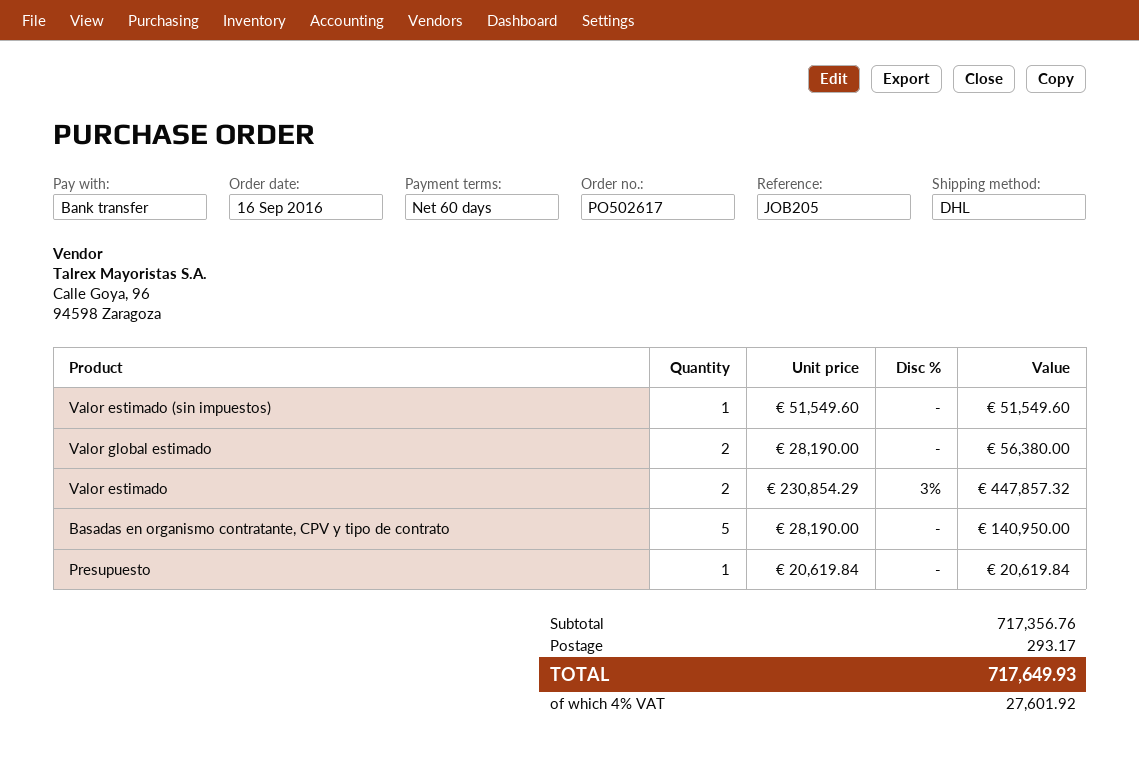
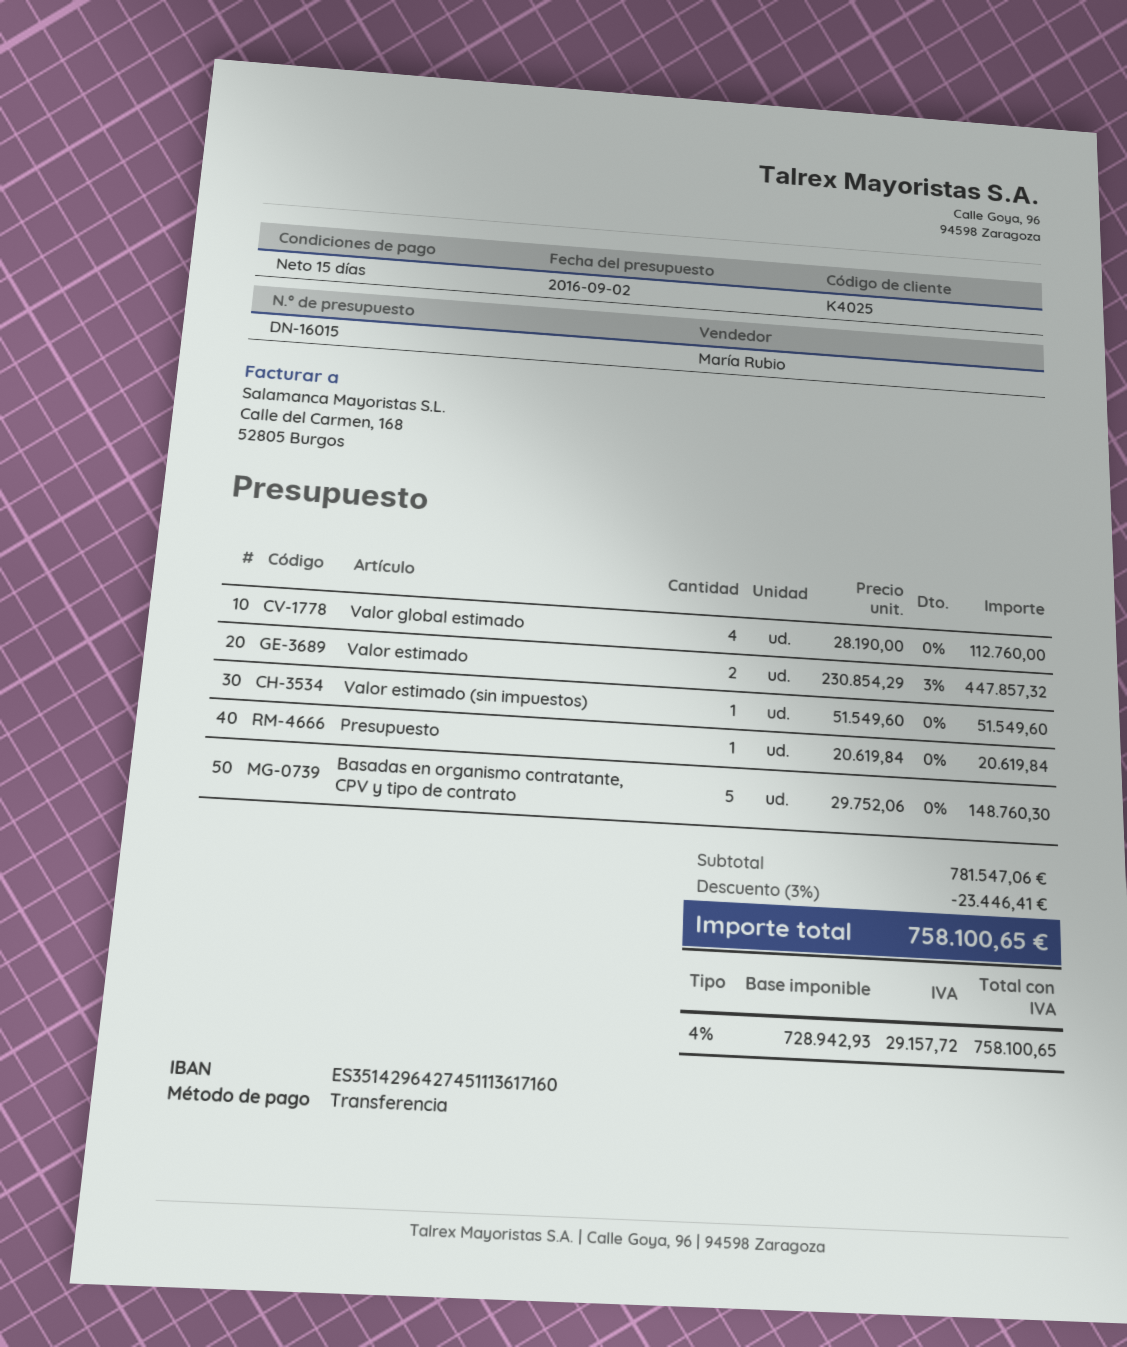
payment terms: 60 days -> 15 days
Valor global estimado: 2 x 28190.00 = 56380.00 -> 4 x 28190.00 = 112760.00
Basadas en organismo contratante, CPV y tipo de contrato: 5 x 28190.00 = 140950.00 -> 5 x 29752.06 = 148760.30
subtotal: 717356.76 -> 781547.06
discount: none -> 3% = 23446.41
shipping: 293.17 -> none
tax: 4% = 27601.92 -> 4% = 29157.72
total: 717649.93 -> 758100.65

